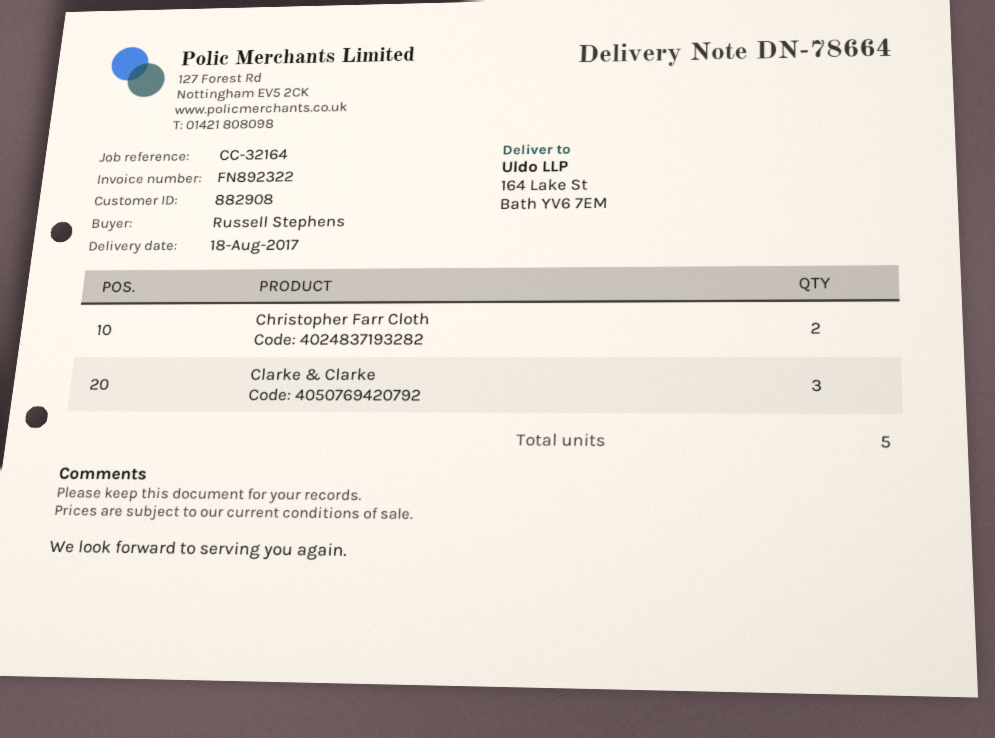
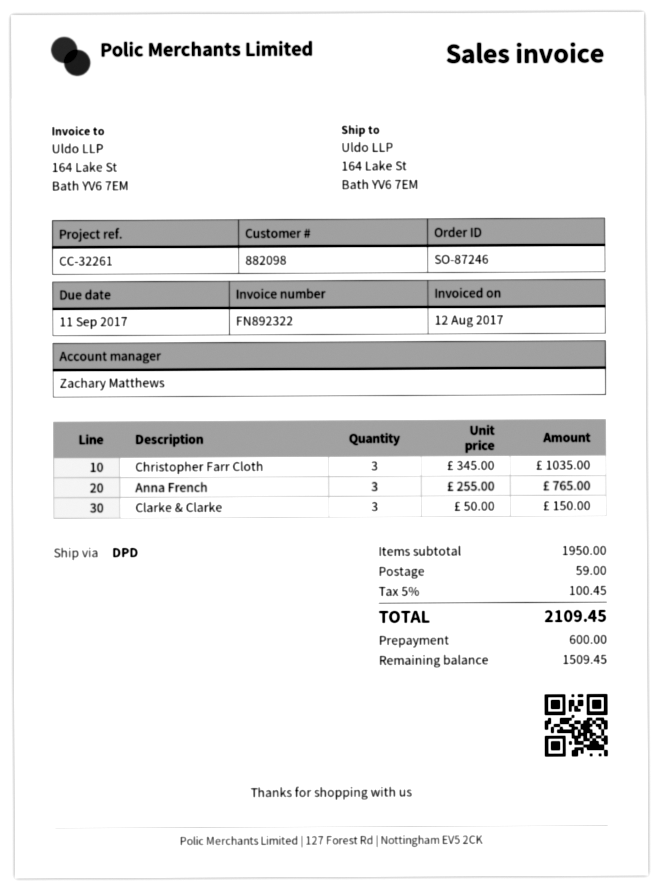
customer number: 882908 -> 882098
reference: CC-32164 -> CC-32261
Christopher Farr Cloth: 2 -> 3
Anna French: none -> 3

